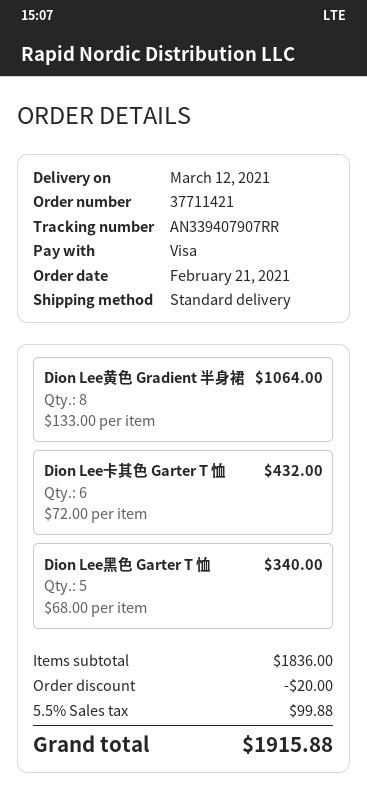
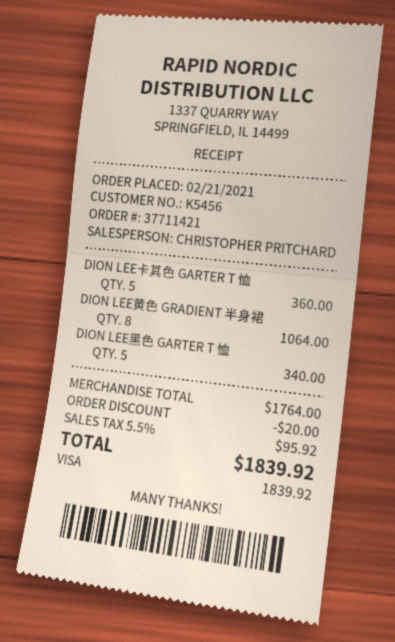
Dion Lee卡其色 Garter T 恤: 6 for 432.00 -> 5 for 360.00
subtotal: 1836.00 -> 1764.00
tax: 5.5% = 99.88 -> 5.5% = 95.92
total: 1915.88 -> 1839.92

